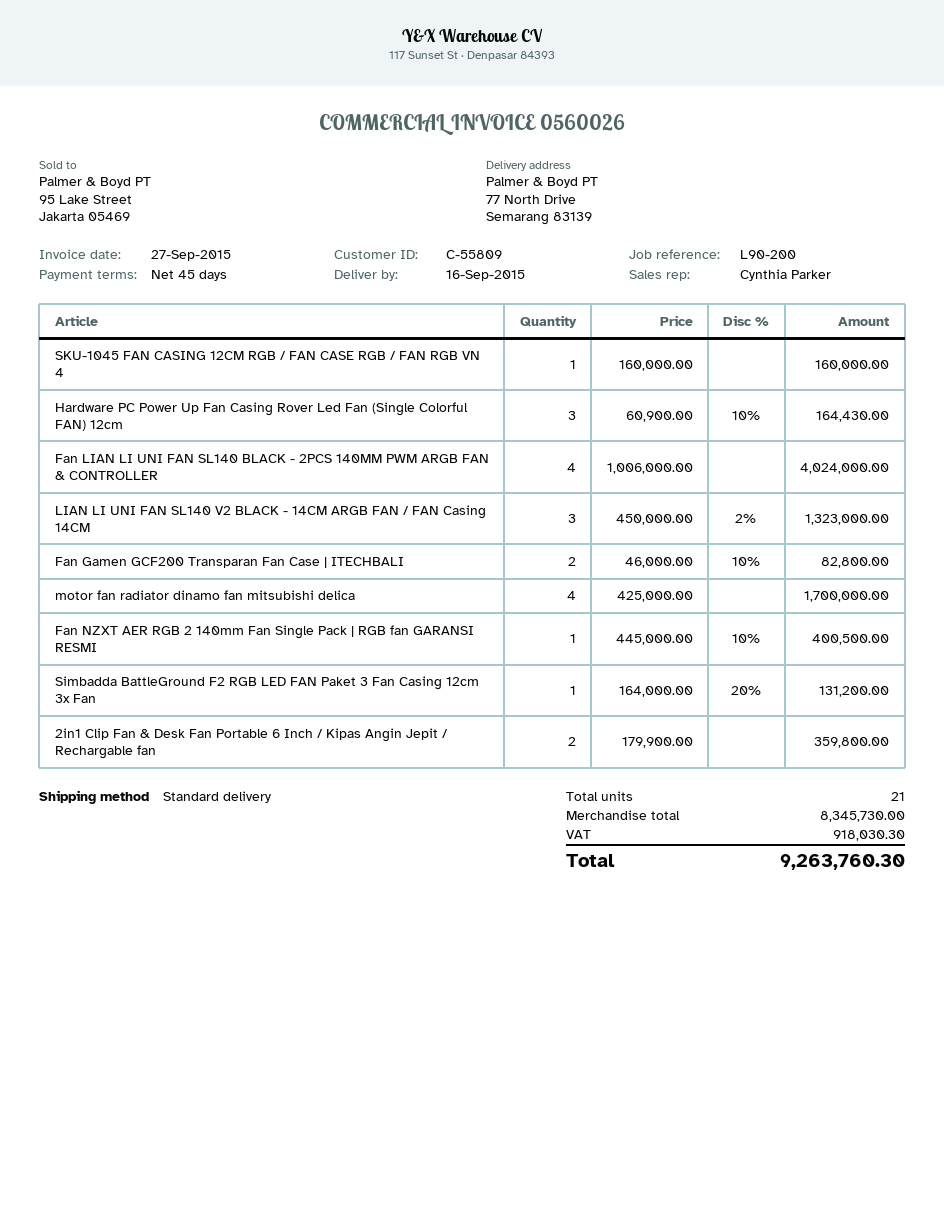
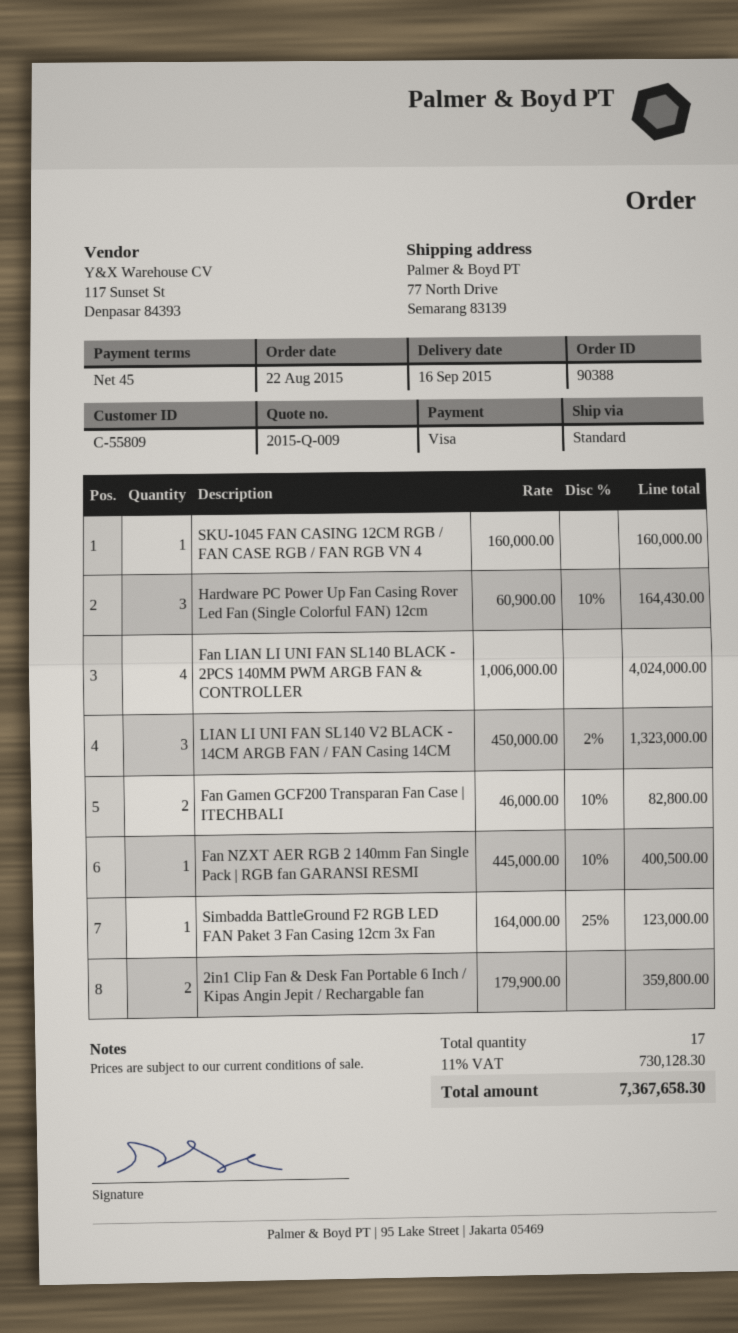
motor fan radiator dinamo fan mitsubishi delica: 4 x 425000.00 = 1700000.00 -> none
Simbadda BattleGround F2 RGB LED FAN Paket 3 Fan Casing 12cm 3x Fan: 1 x 164000.00 - 20% = 131200.00 -> 1 x 164000.00 - 25% = 123000.00
total quantity: 21 -> 17
tax: 918030.30 -> 730128.30
total: 9263760.30 -> 7367658.30

